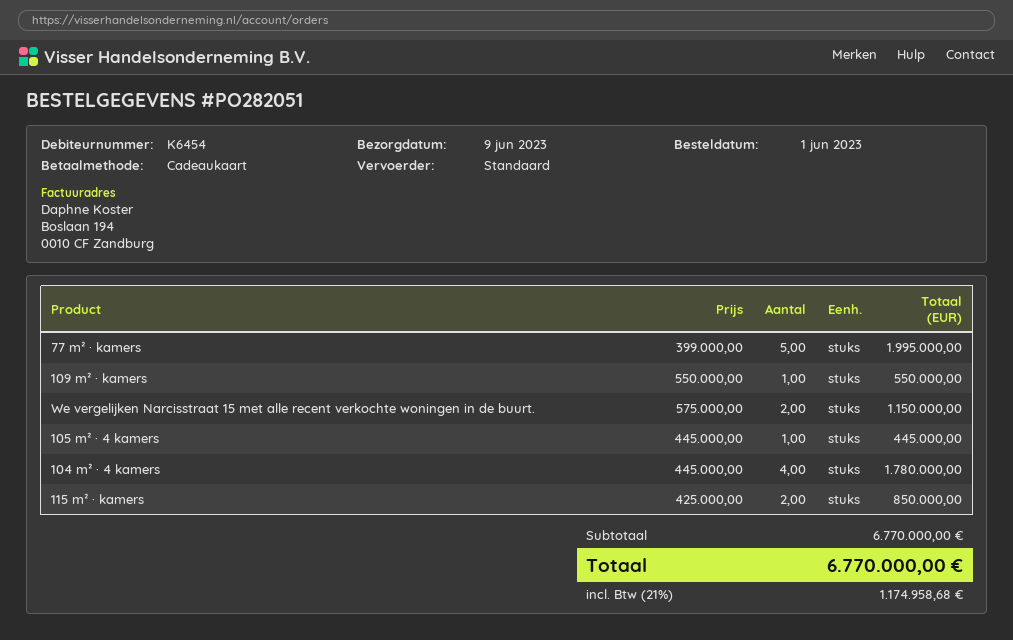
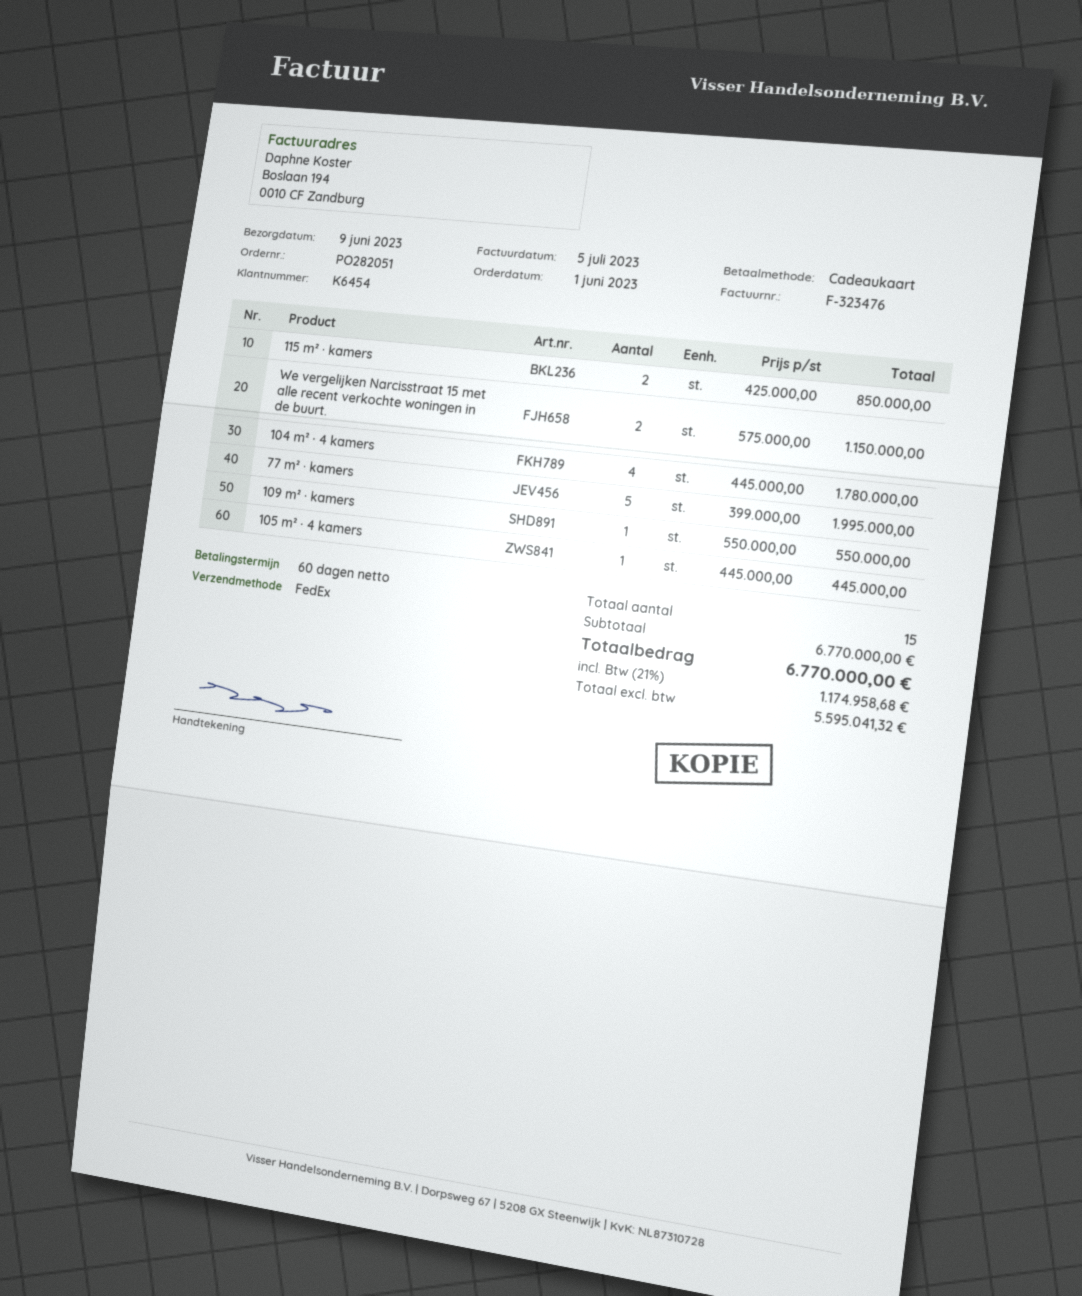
shipping method: standard -> FedEx

